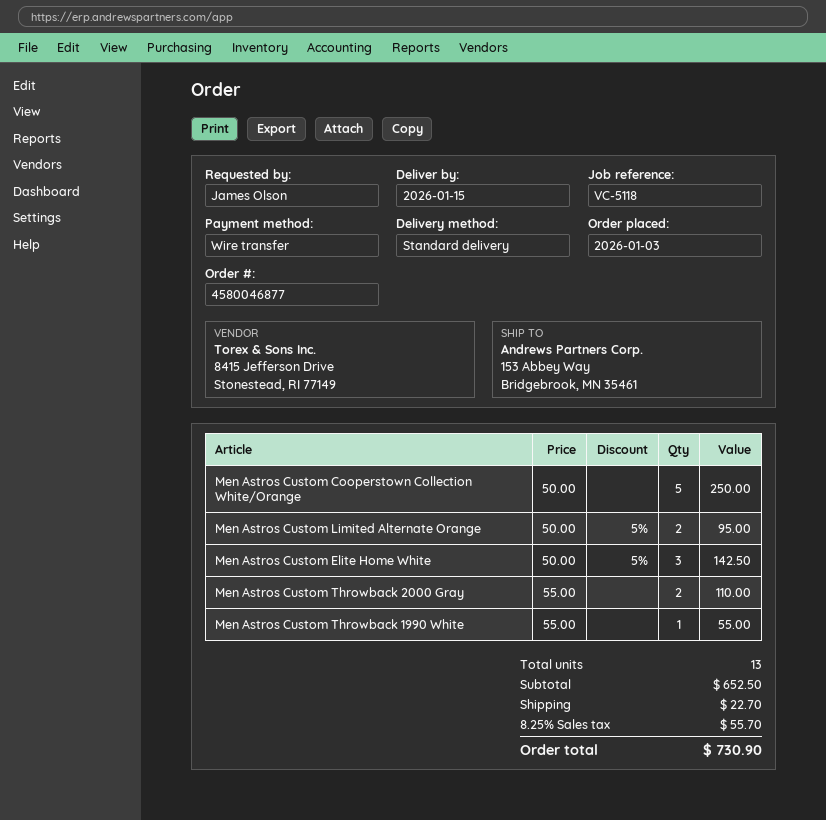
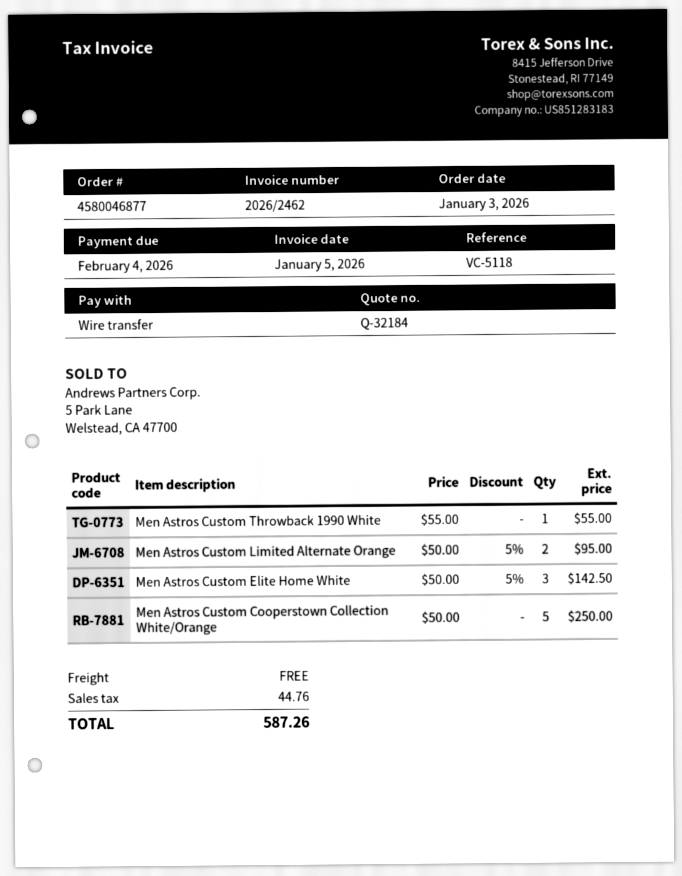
Men Astros Custom Throwback 2000 Gray: 2 x 55.00 = 110.00 -> none
shipping: 22.70 -> 0.00
tax: 55.70 -> 44.76
total: 730.90 -> 587.26

